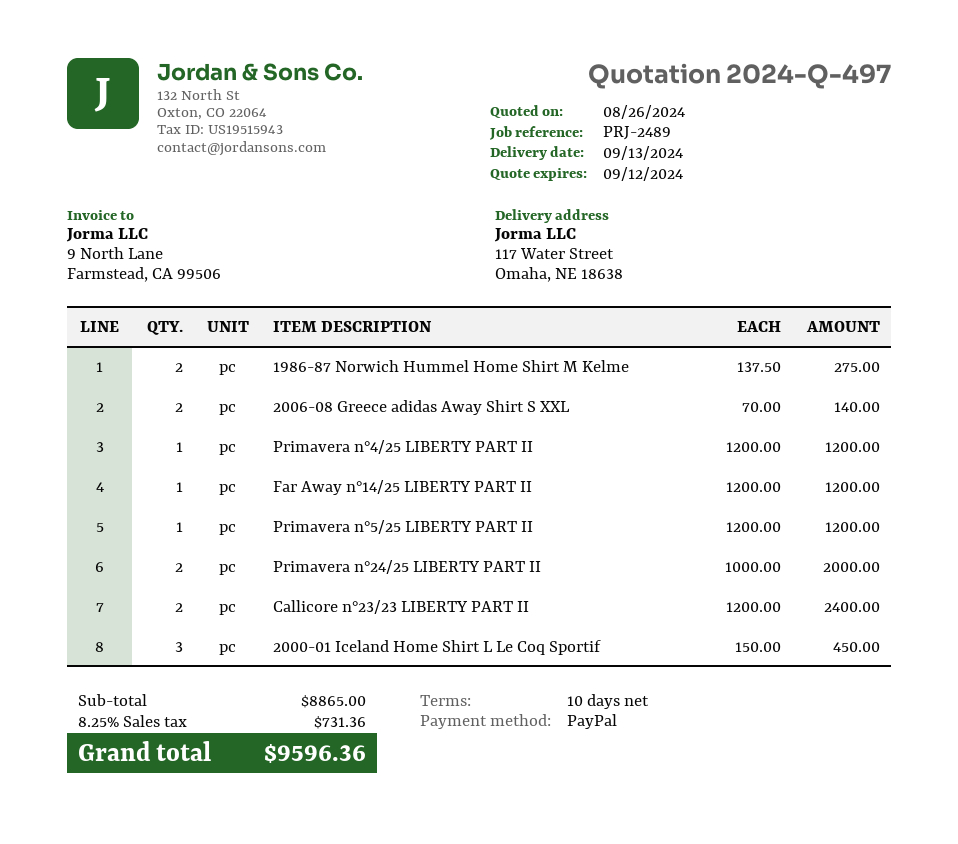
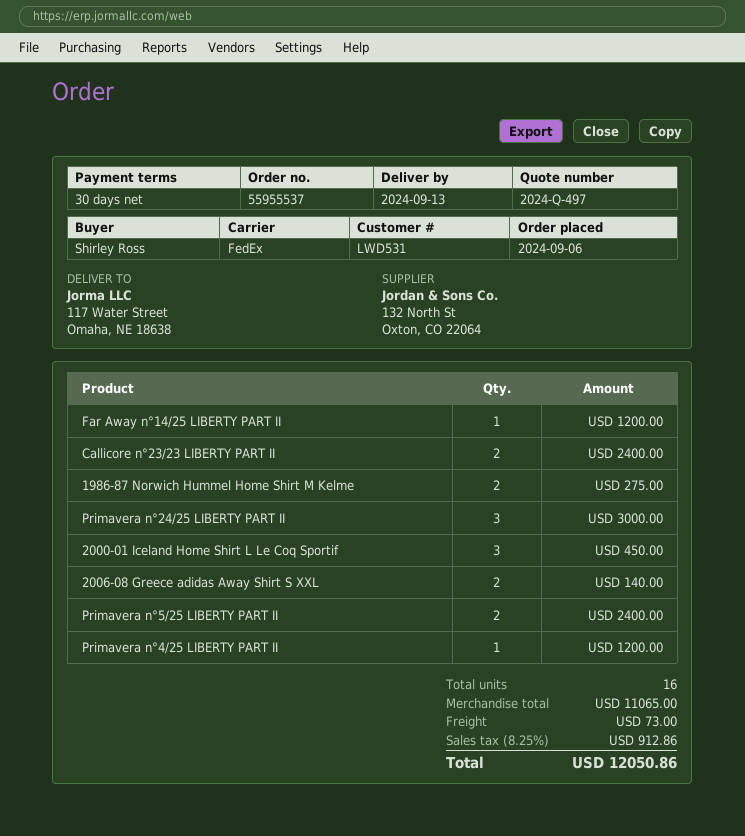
payment terms: 10 days -> 30 days
Primavera n°5/25 LIBERTY PART II: 1 for 1200.00 -> 2 for 2400.00
Primavera n°24/25 LIBERTY PART II: 2 for 2000.00 -> 3 for 3000.00
subtotal: 8865.00 -> 11065.00
shipping: none -> 73.00
tax: 8.25% = 731.36 -> 8.25% = 912.86
total: 9596.36 -> 12050.86

